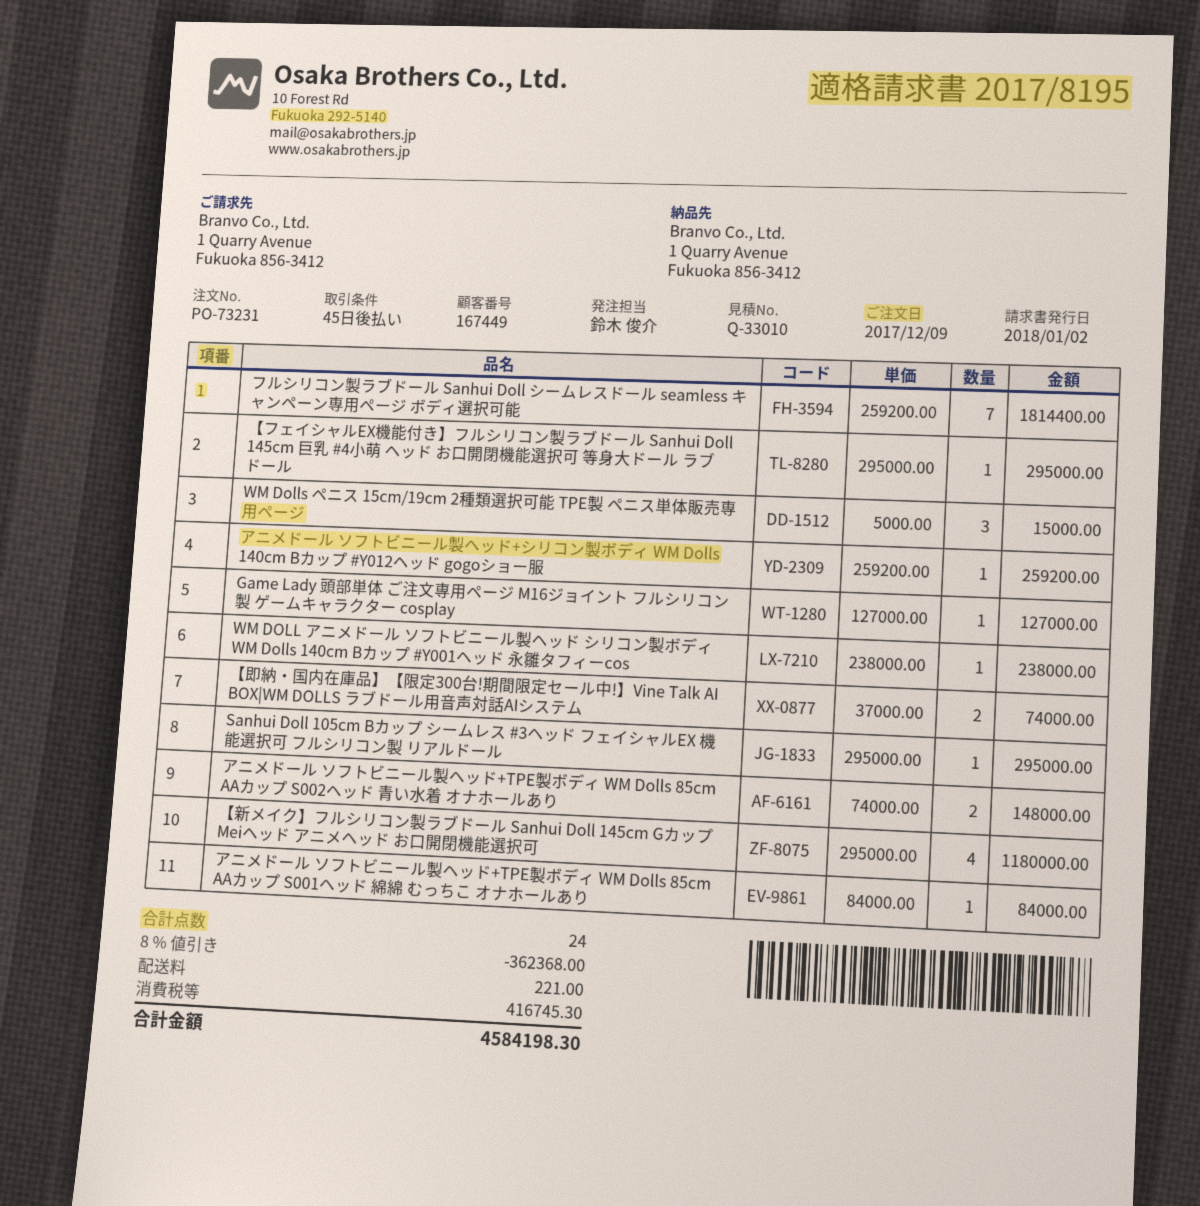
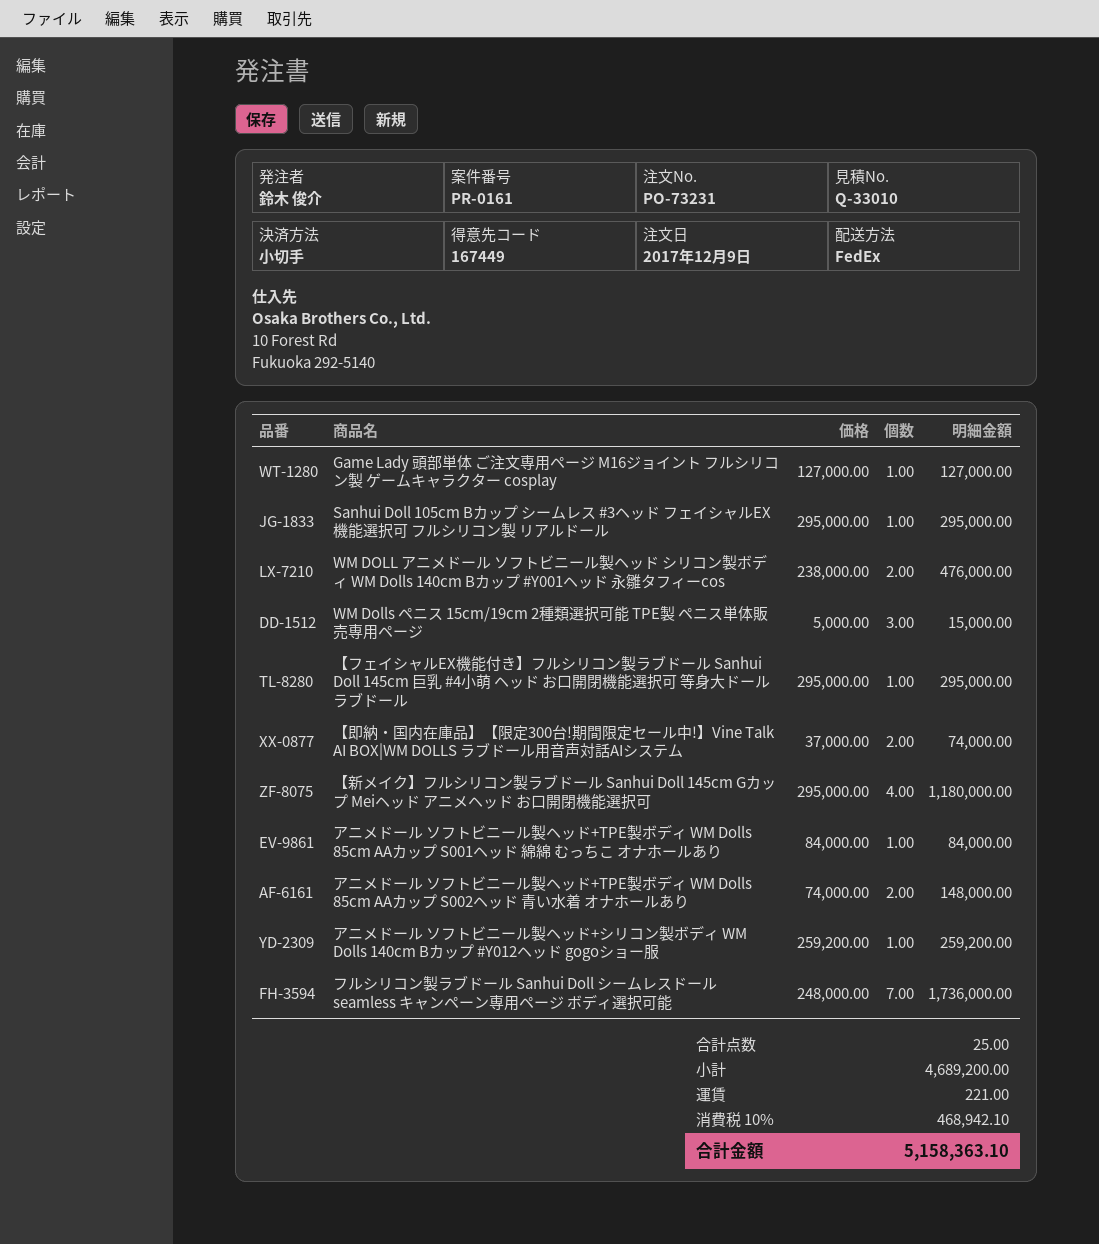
フルシリコン製ラブドール Sanhui Doll シームレスドール seamless キャンペーン専用ページ ボディ選択可能: 7 x 259200.00 = 1814400.00 -> 7 x 248000.00 = 1736000.00
WM DOLL アニメドール ソフトビニール製ヘッド シリコン製ボディ WM Dolls 140cm Bカップ #Y001ヘッド 永雛タフィーcos: 1 x 238000.00 = 238000.00 -> 2 x 238000.00 = 476000.00
total quantity: 24 -> 25
discount: 8% = 362368.00 -> none
tax: 416745.30 -> 468942.10
total: 4584198.30 -> 5158363.10

